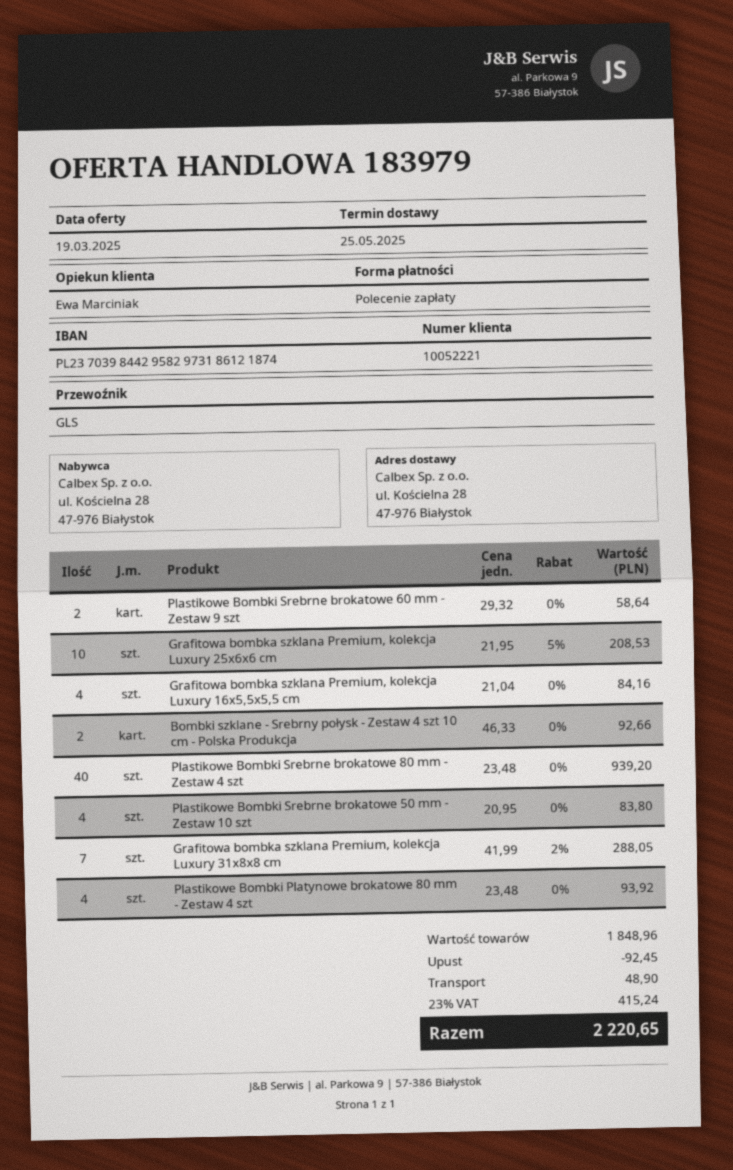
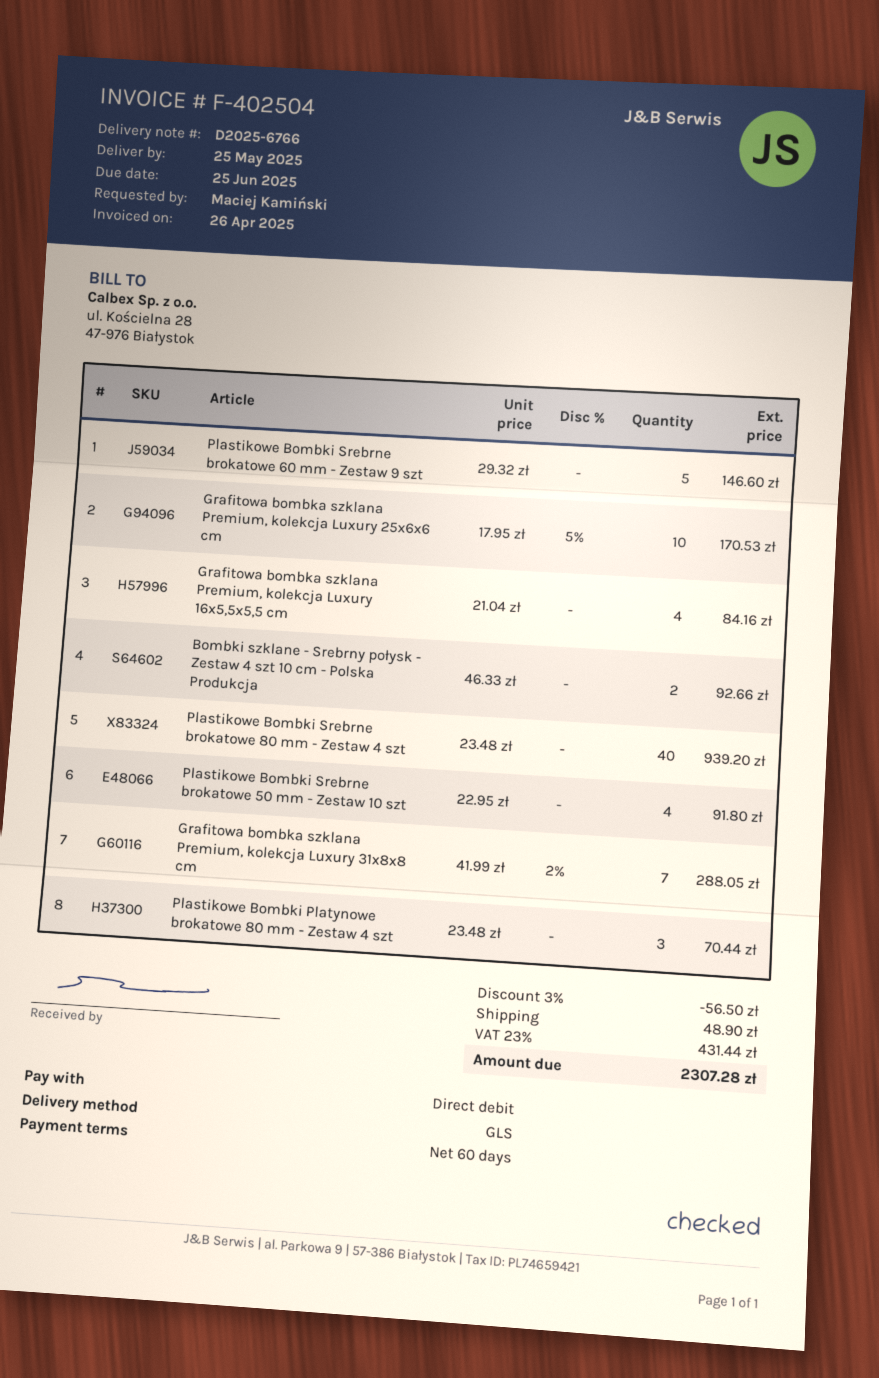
Plastikowe Bombki Srebrne brokatowe 60 mm - Zestaw 9 szt: 2 x 29.32 = 58.64 -> 5 x 29.32 = 146.60
Grafitowa bombka szklana Premium, kolekcja Luxury 25x6x6 cm: 10 x 21.95 - 5% = 208.53 -> 10 x 17.95 - 5% = 170.53
Plastikowe Bombki Srebrne brokatowe 50 mm - Zestaw 10 szt: 4 x 20.95 = 83.80 -> 4 x 22.95 = 91.80
Plastikowe Bombki Platynowe brokatowe 80 mm - Zestaw 4 szt: 4 x 23.48 = 93.92 -> 3 x 23.48 = 70.44
discount: 92.45 -> 56.50
tax: 23% = 415.24 -> 23% = 431.44
total: 2220.65 -> 2307.28

